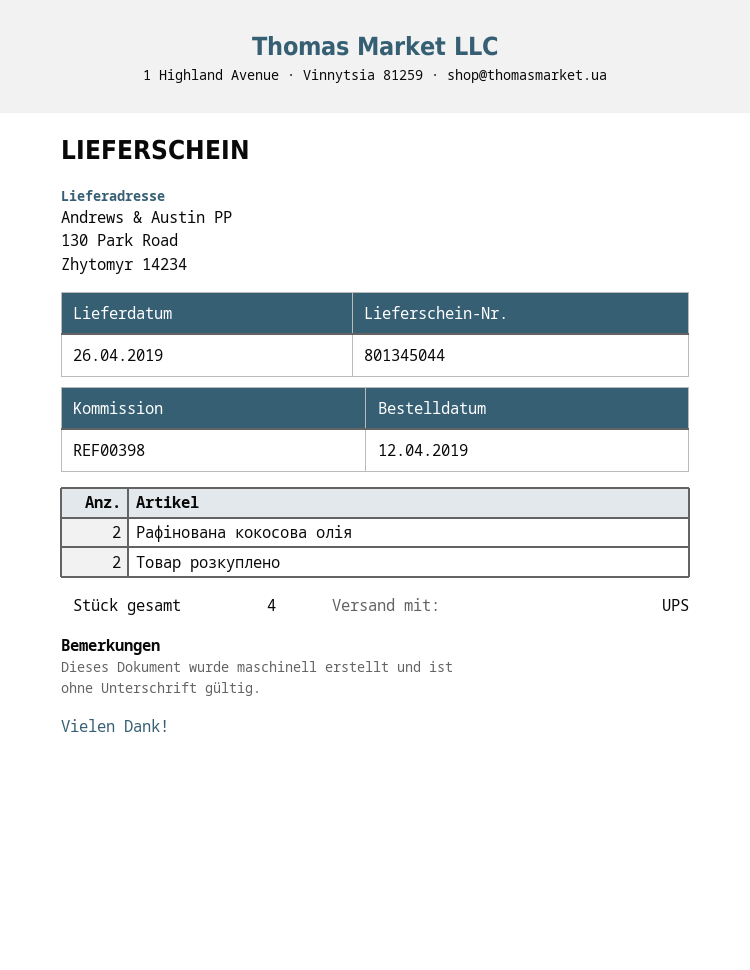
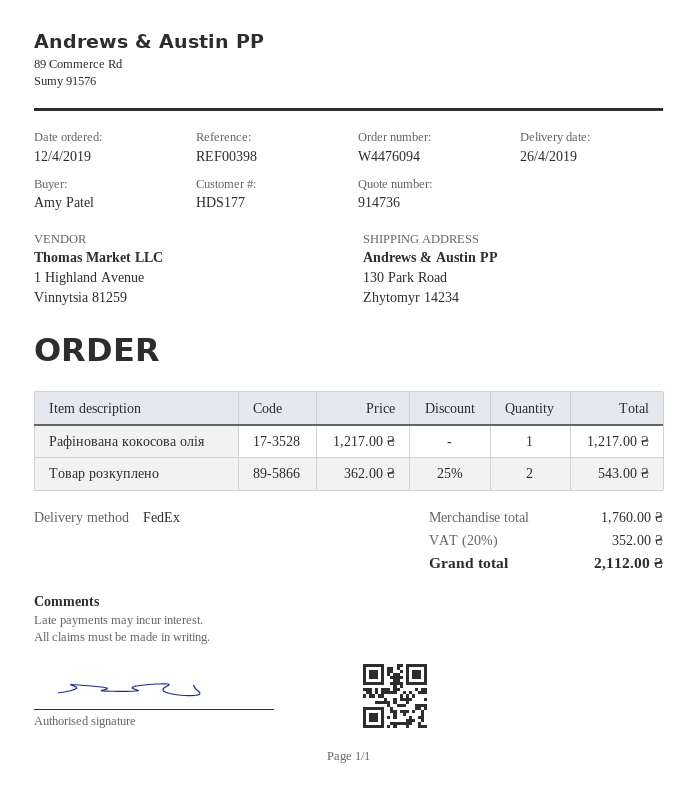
shipping method: UPS -> FedEx
Рафінована кокосова олія: 2 -> 1

